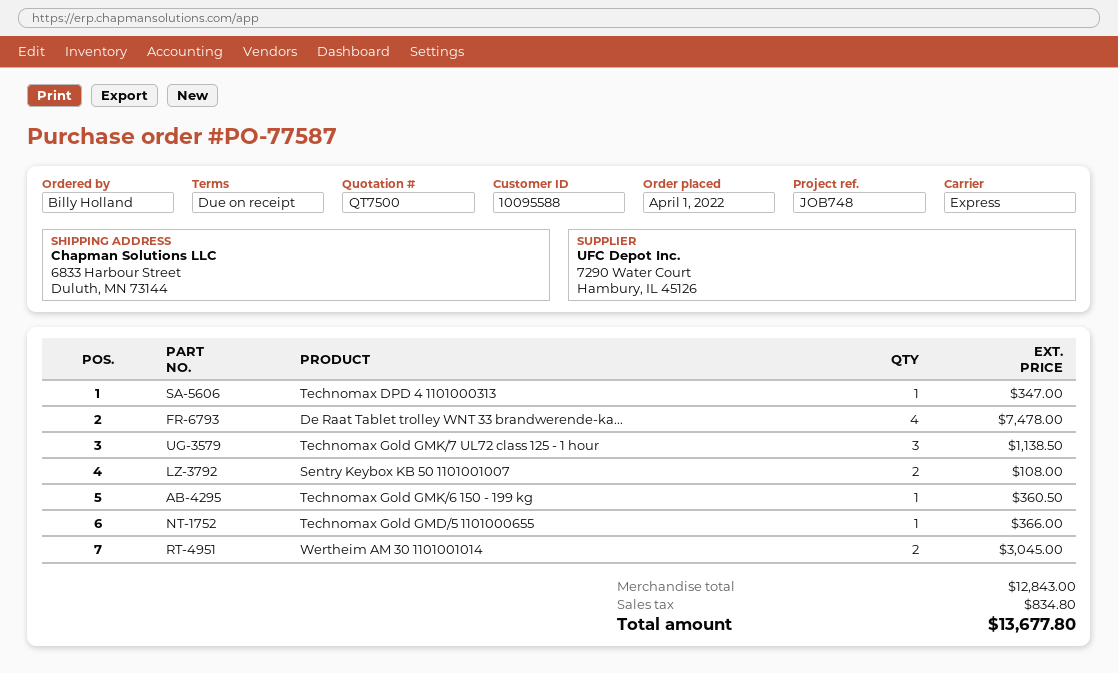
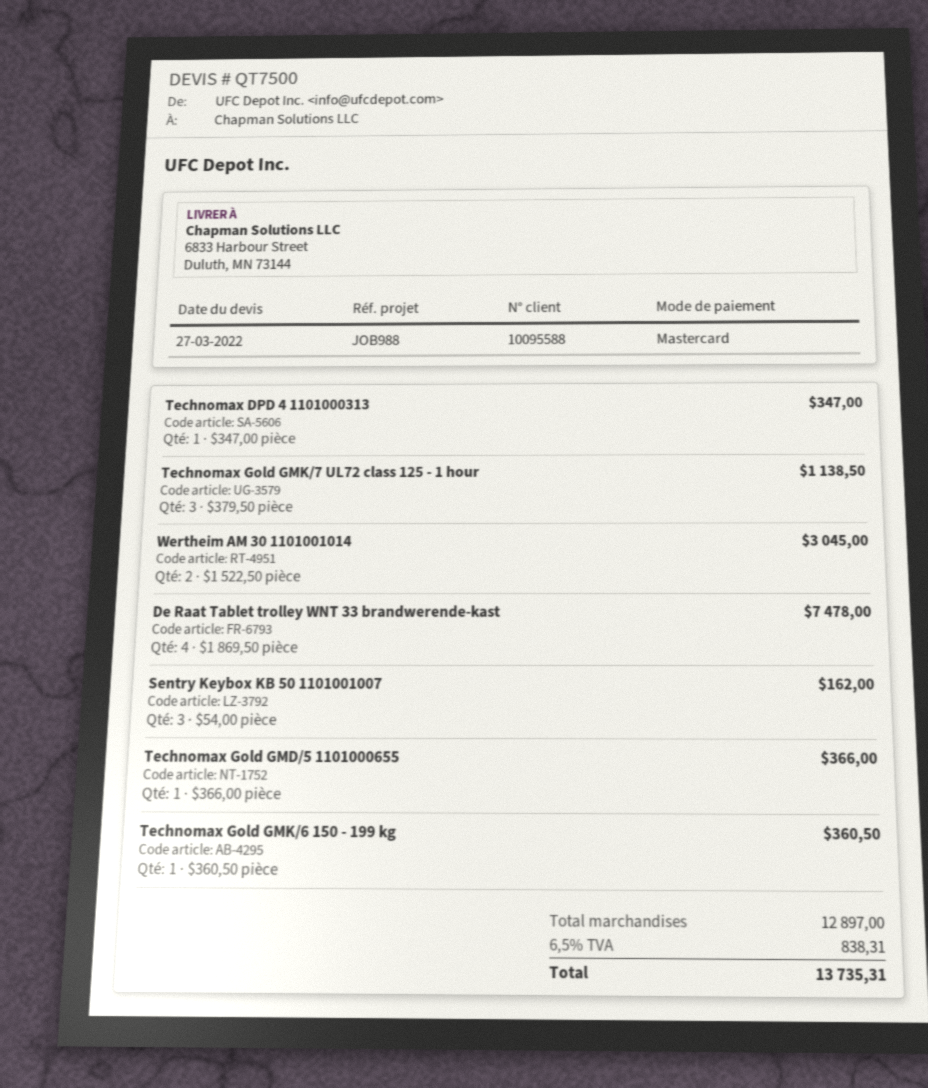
reference: JOB748 -> JOB988
Sentry Keybox KB 50 1101001007: 2 for 108.00 -> 3 for 162.00
subtotal: 12843.00 -> 12897.00
tax: 834.80 -> 838.31
total: 13677.80 -> 13735.31

